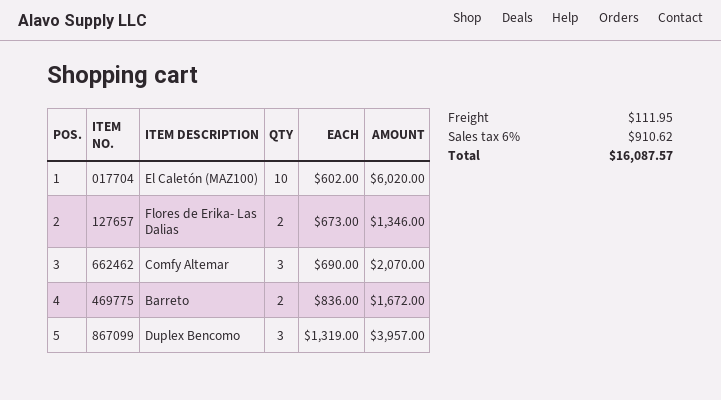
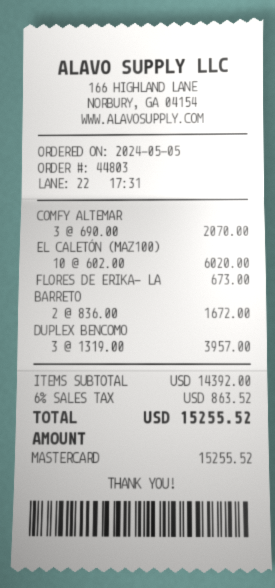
Flores de Erika- Las Dalias: 2 x 673.00 = 1346.00 -> 1 x 673.00 = 673.00
shipping: 111.95 -> none
tax: 6% = 910.62 -> 6% = 863.52
total: 16087.57 -> 15255.52

